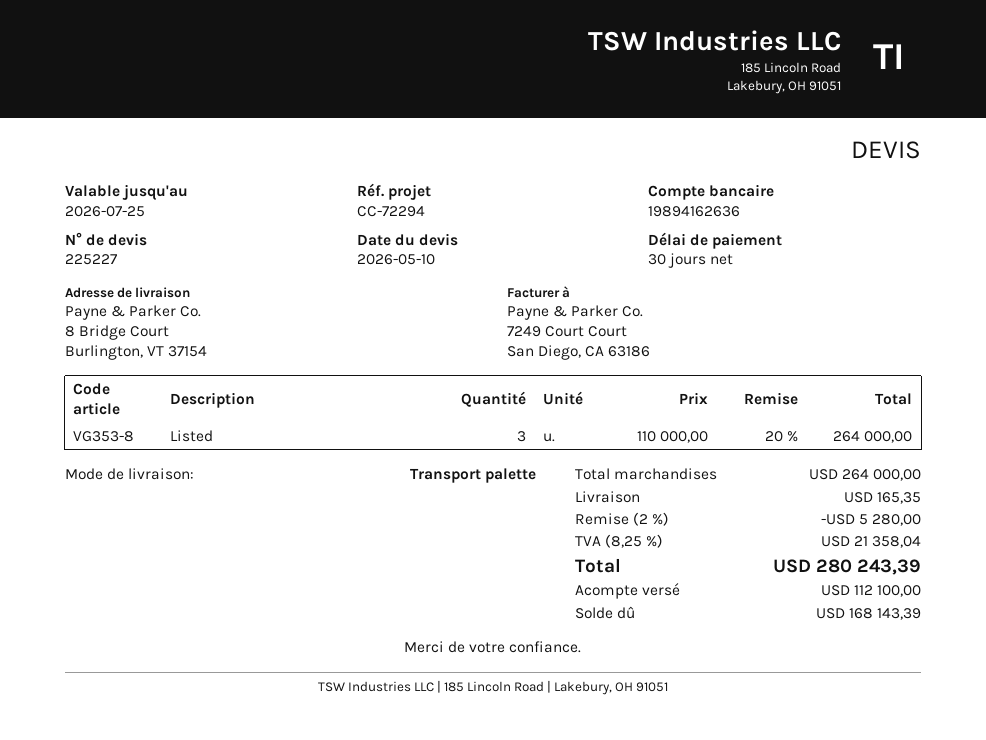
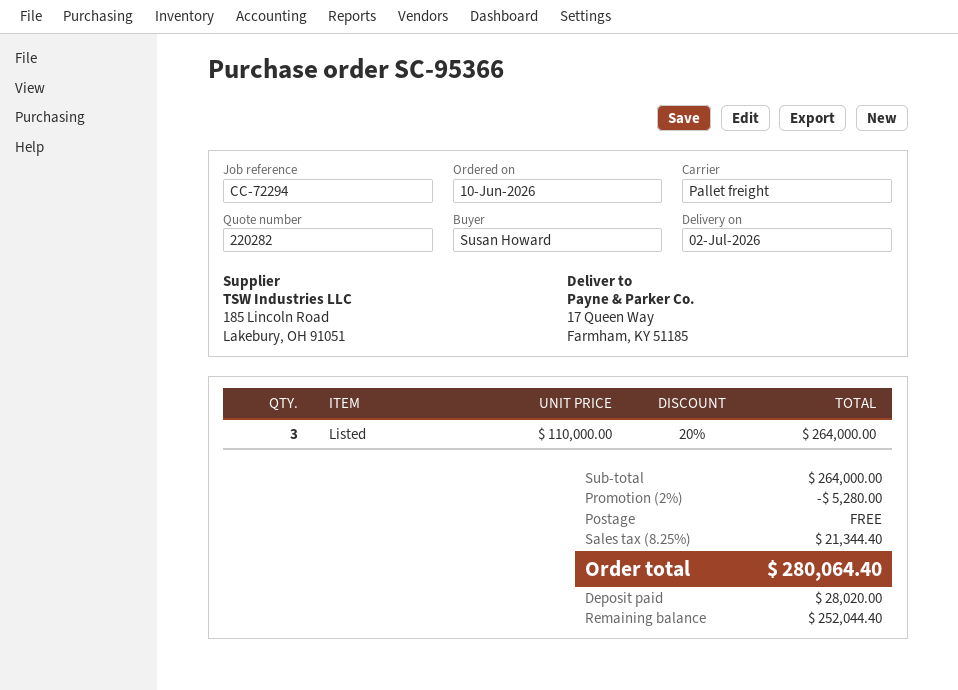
quote number: 225227 -> 220282
ship to: 8 Bridge Court, Burlington, VT 37154 -> 17 Queen Way, Farmham, KY 51185
shipping: 165.35 -> 0.00
tax: 8.25% = 21358.04 -> 8.25% = 21344.40
total: 280243.39 -> 280064.40
deposit: 112100.00 -> 28020.00
balance: 168143.39 -> 252044.40

